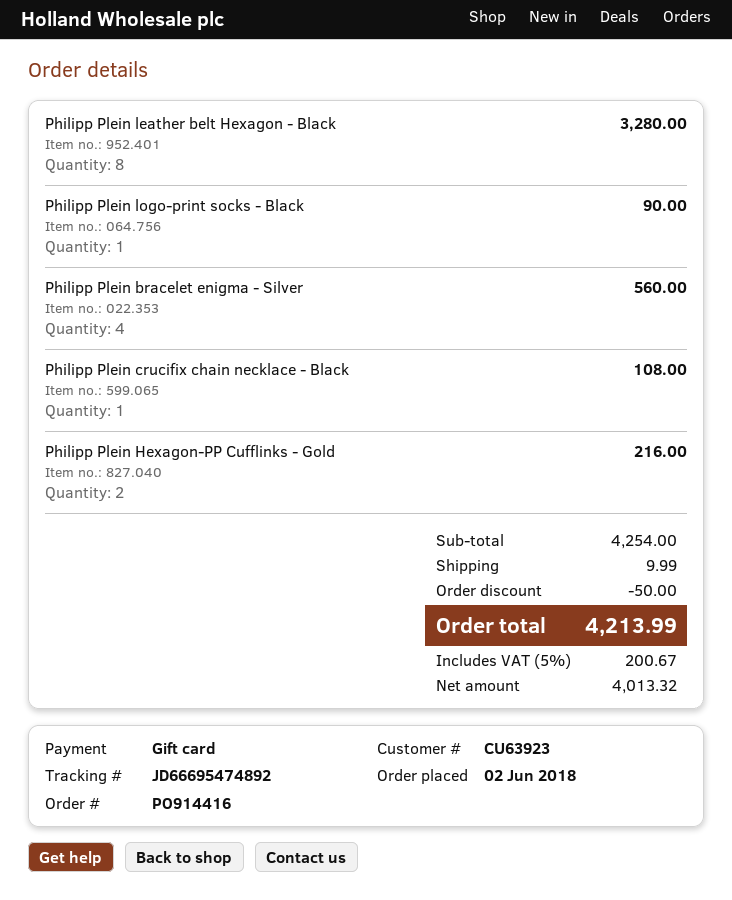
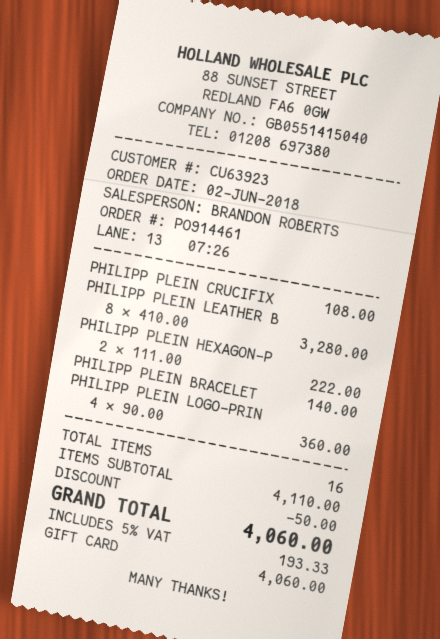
order number: PO914416 -> PO914461
Philipp Plein logo-print socks - Black: 1 for 90.00 -> 4 for 360.00
Philipp Plein bracelet enigma - Silver: 4 for 560.00 -> 1 for 140.00
Philipp Plein Hexagon-PP Cufflinks - Gold: 2 for 216.00 -> 2 for 222.00
subtotal: 4254.00 -> 4110.00
shipping: 9.99 -> none
tax: 5% = 200.67 -> 5% = 193.33
total: 4213.99 -> 4060.00

